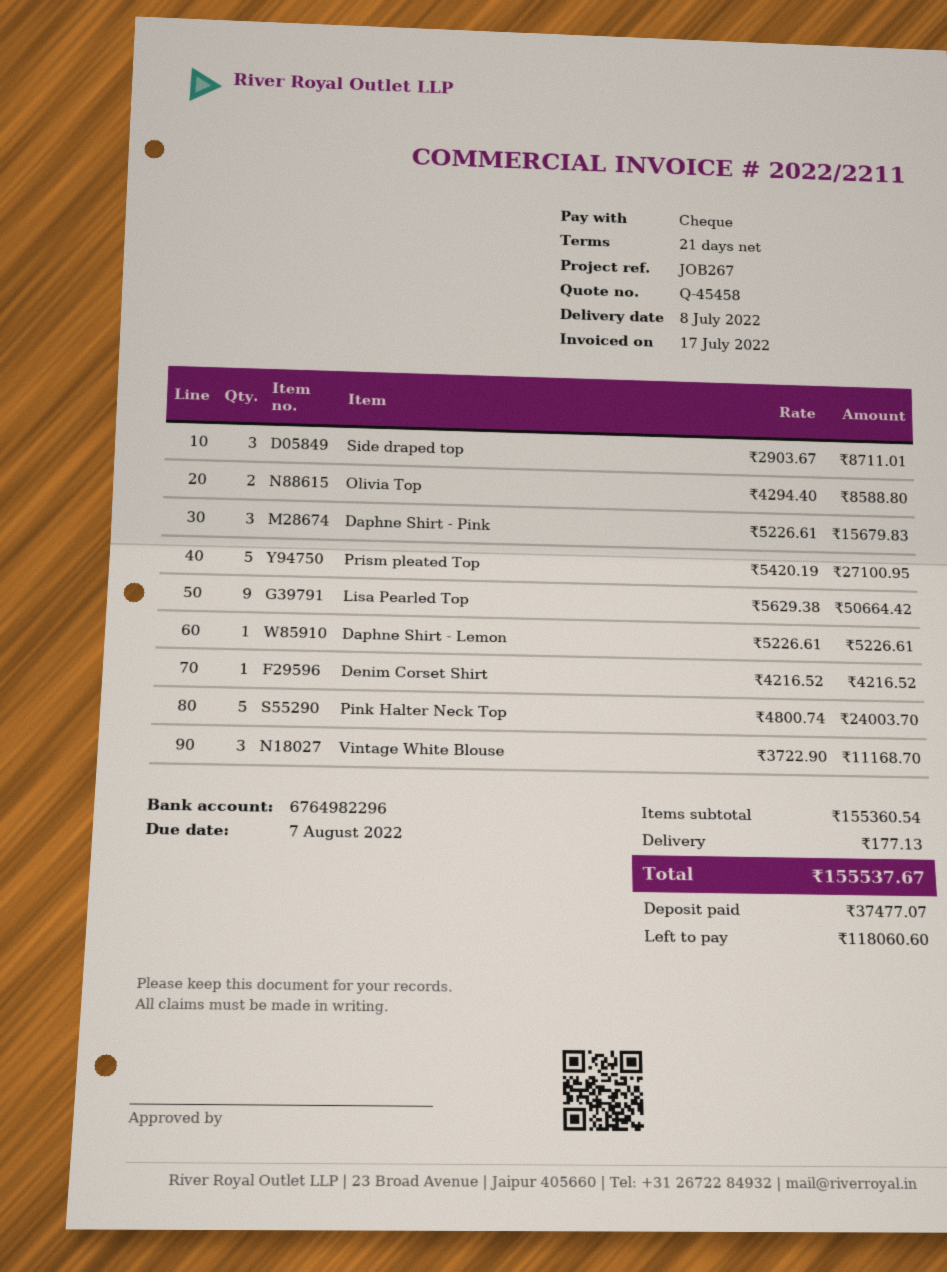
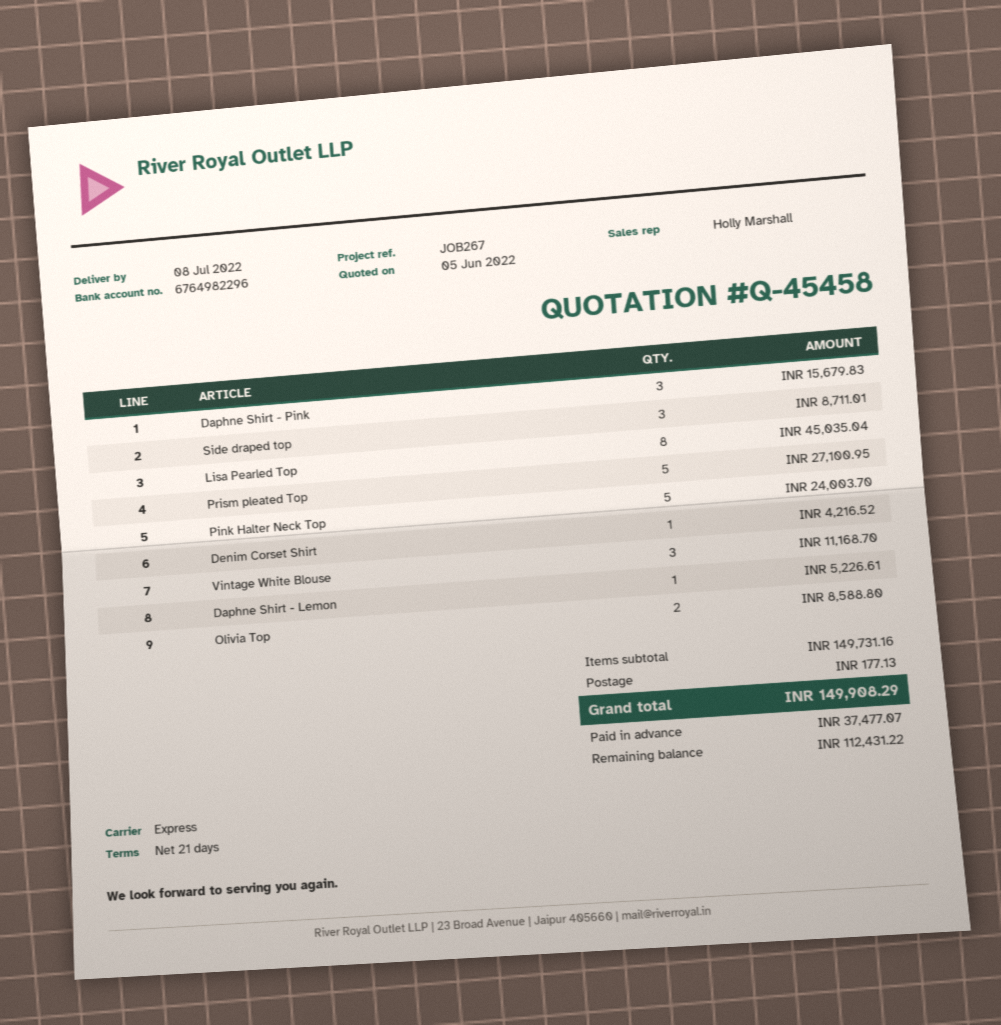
Lisa Pearled Top: 9 for 50664.42 -> 8 for 45035.04
subtotal: 155360.54 -> 149731.16
total: 155537.67 -> 149908.29
balance: 118060.60 -> 112431.22

